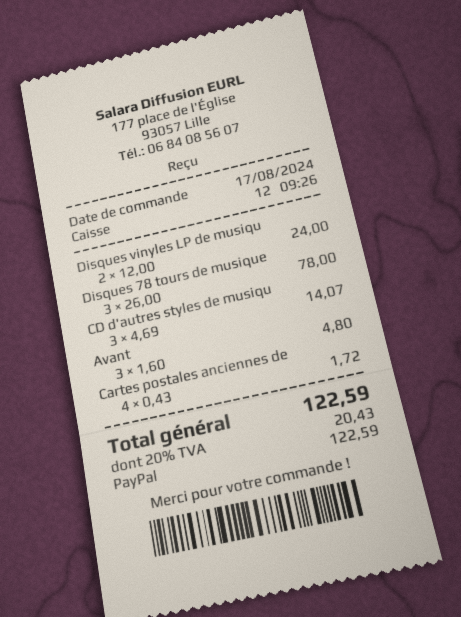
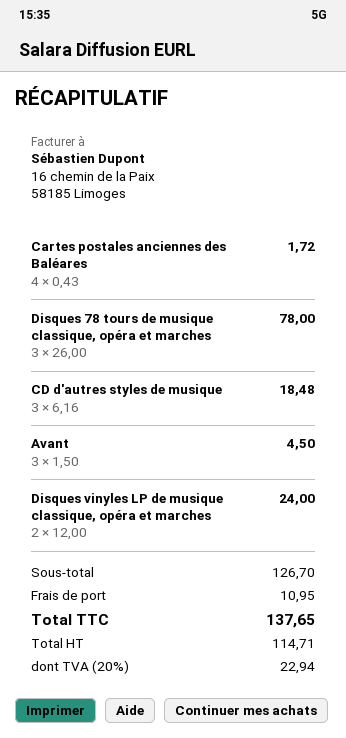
CD d'autres styles de musiqu: 3 x 4.69 = 14.07 -> 3 x 6.16 = 18.48
Avant: 3 x 1.60 = 4.80 -> 3 x 1.50 = 4.50
shipping: none -> 10.95
tax: 20% = 20.43 -> 20% = 22.94
total: 122.59 -> 137.65

